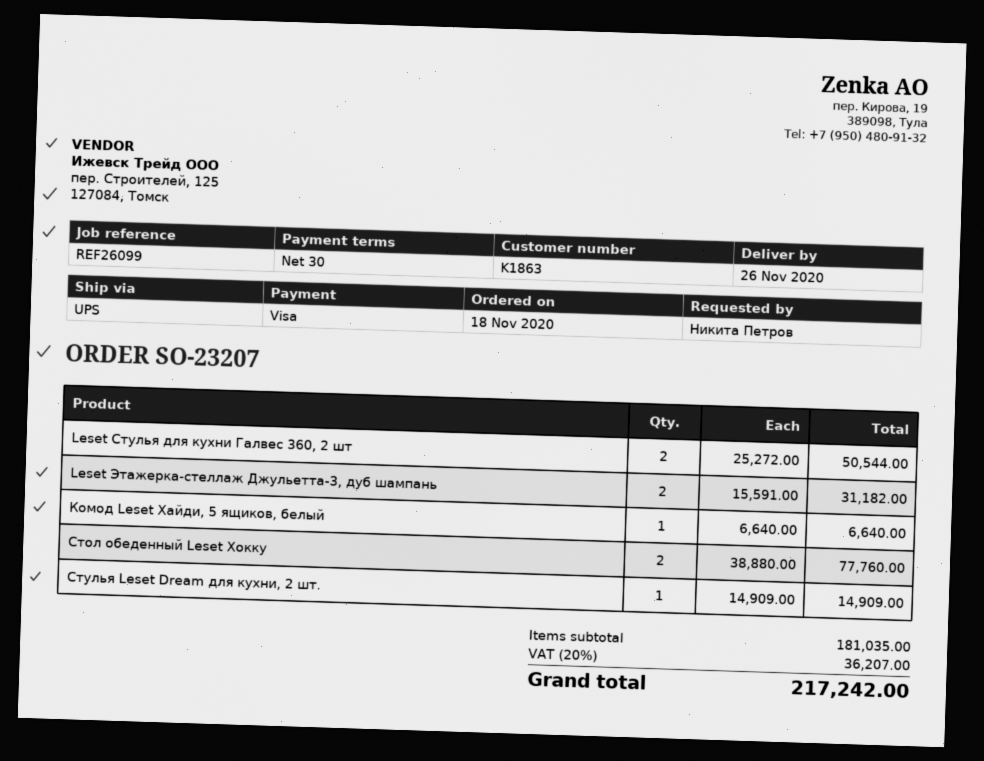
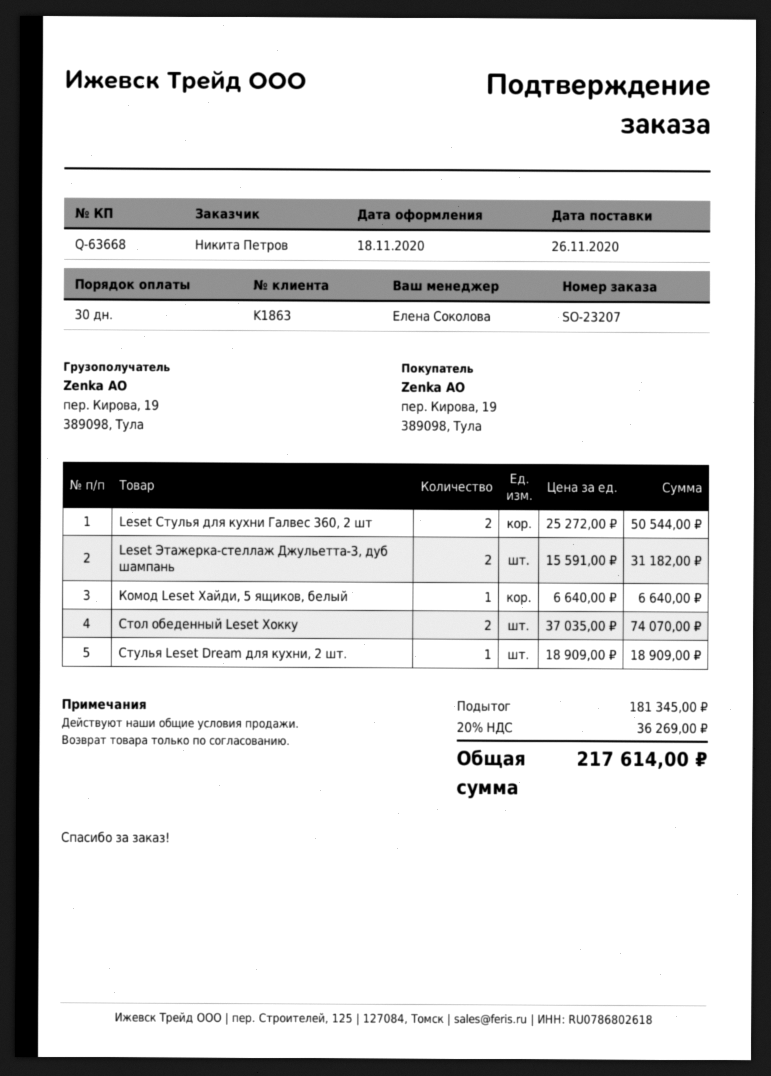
Стол обеденный Leset Хокку: 2 x 38880.00 = 77760.00 -> 2 x 37035.00 = 74070.00
Стулья Leset Dream для кухни, 2 шт.: 1 x 14909.00 = 14909.00 -> 1 x 18909.00 = 18909.00
subtotal: 181035.00 -> 181345.00
tax: 20% = 36207.00 -> 20% = 36269.00
total: 217242.00 -> 217614.00

